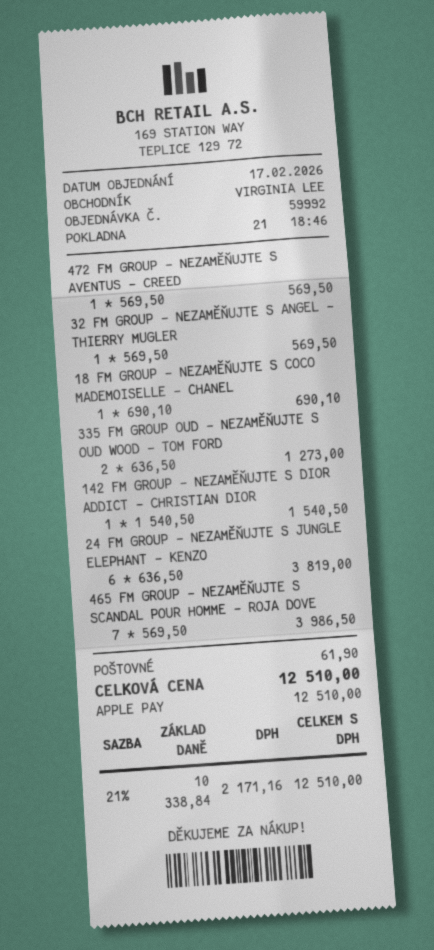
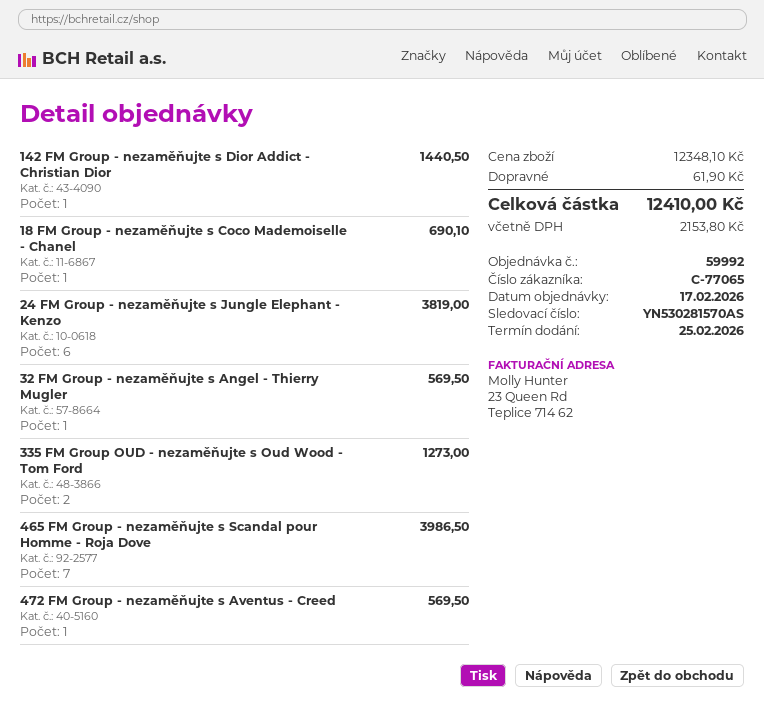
142 FM GROUP - NEZAMĚŇUJTE S DIOR ADDICT - CHRISTIAN DIOR: 1 for 1540.50 -> 1 for 1440.50
tax: 2171.16 -> 2153.80
total: 12510.00 -> 12410.00

